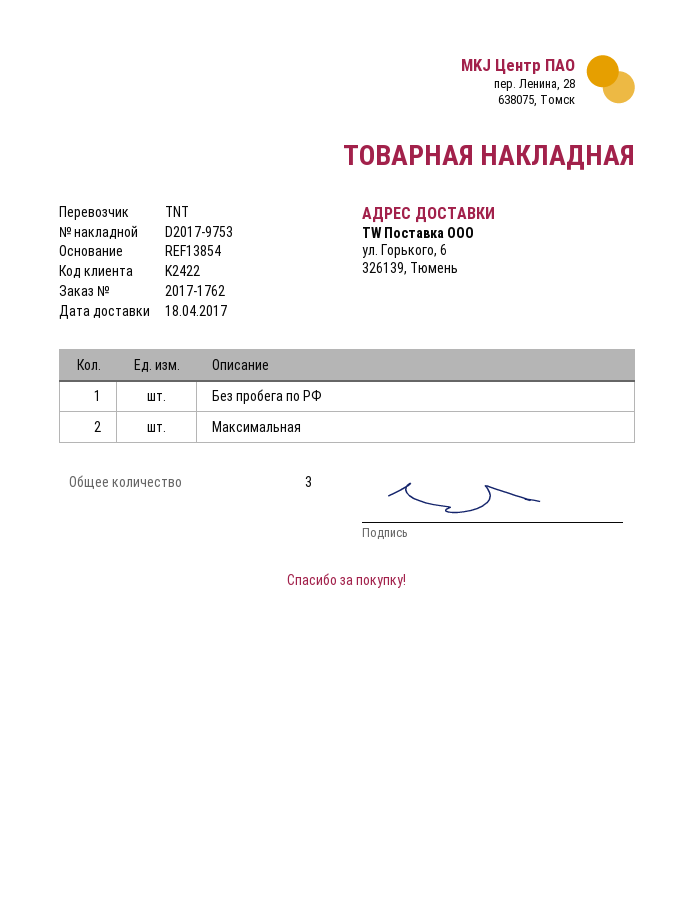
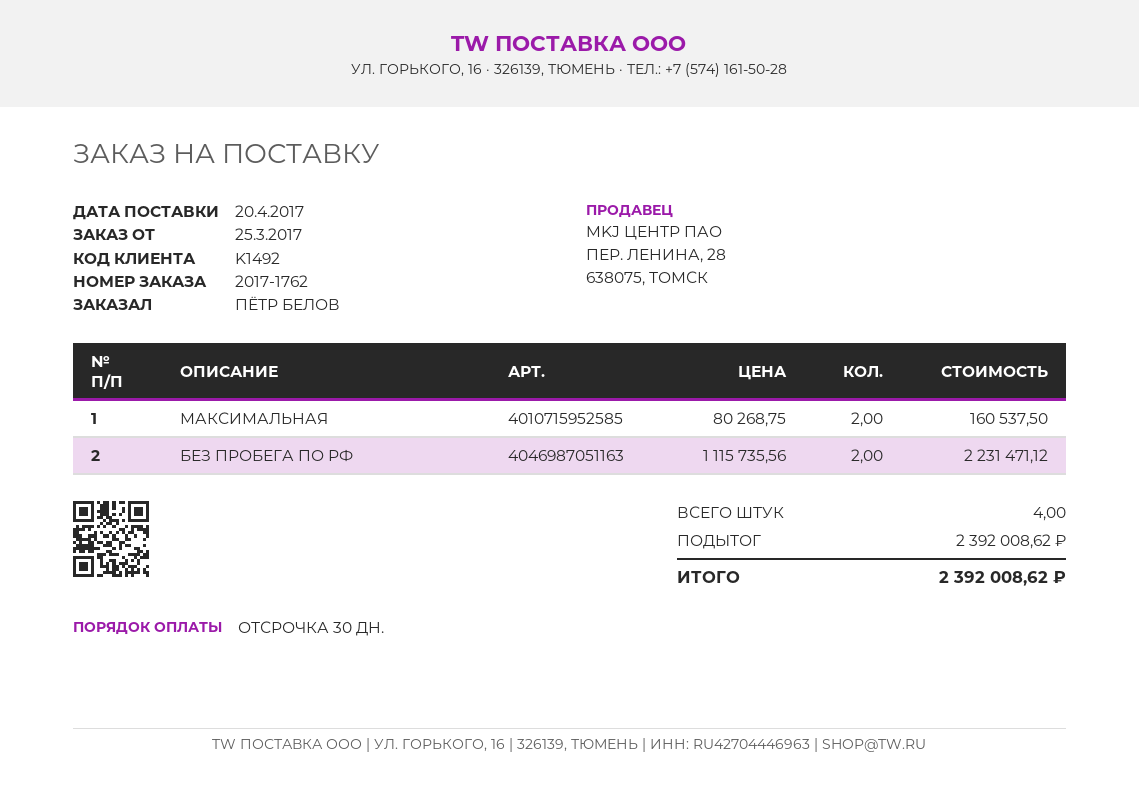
delivery date: 2017-04-18 -> 2017-04-20
customer number: K2422 -> K1492
Без пробега по РФ: 1 -> 2
total quantity: 3 -> 4

